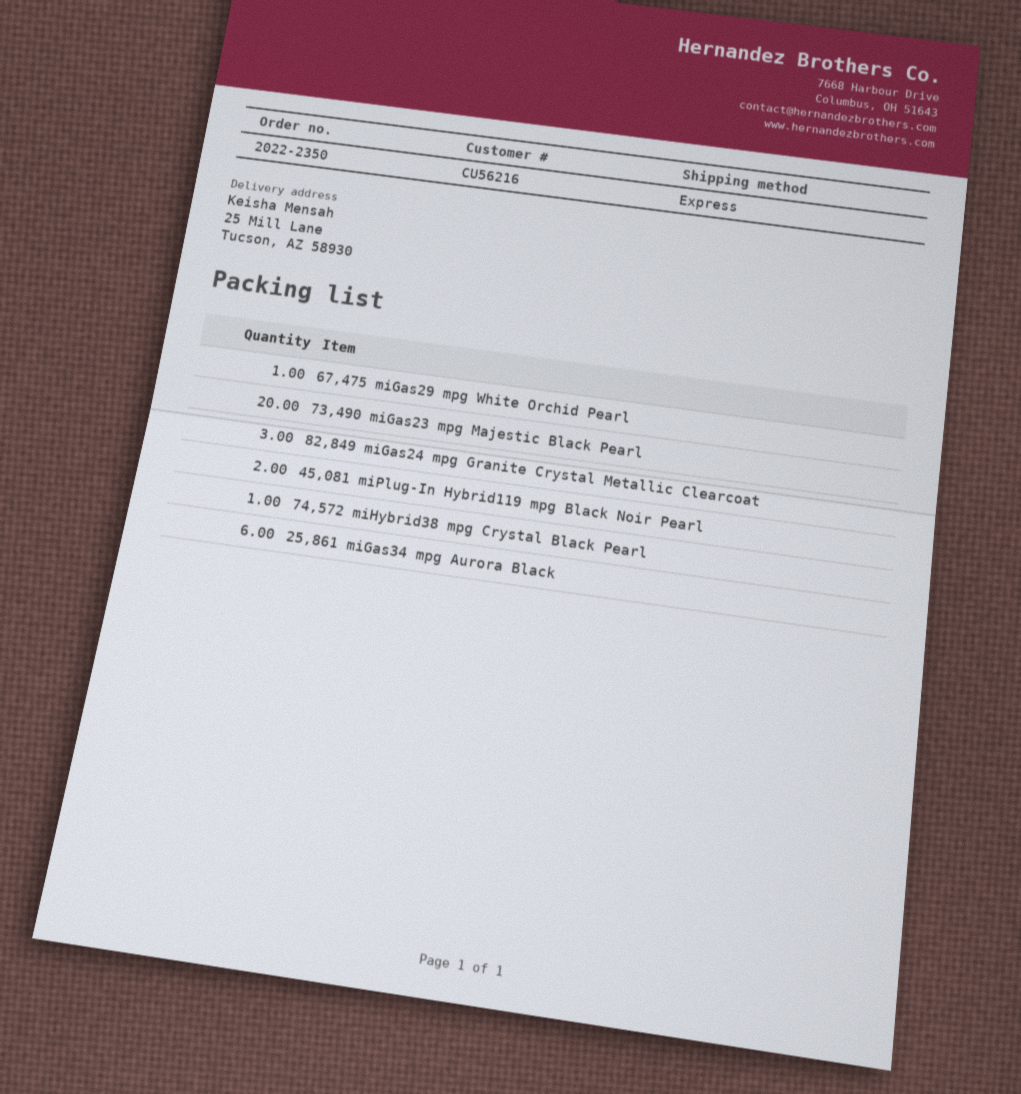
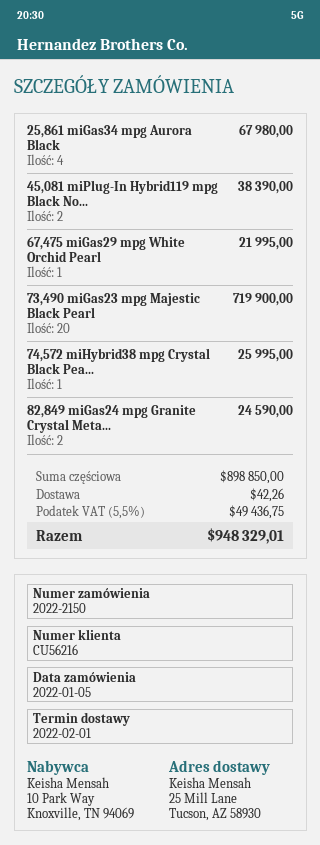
order number: 2022-2350 -> 2022-2150
82,849 miGas24 mpg Granite Crystal Metallic Clearcoat: 3 -> 2
25,861 miGas34 mpg Aurora Black: 6 -> 4

